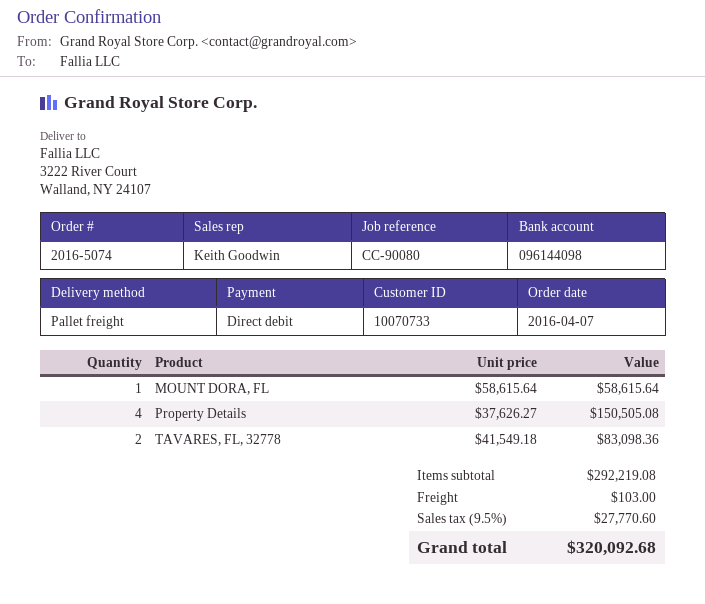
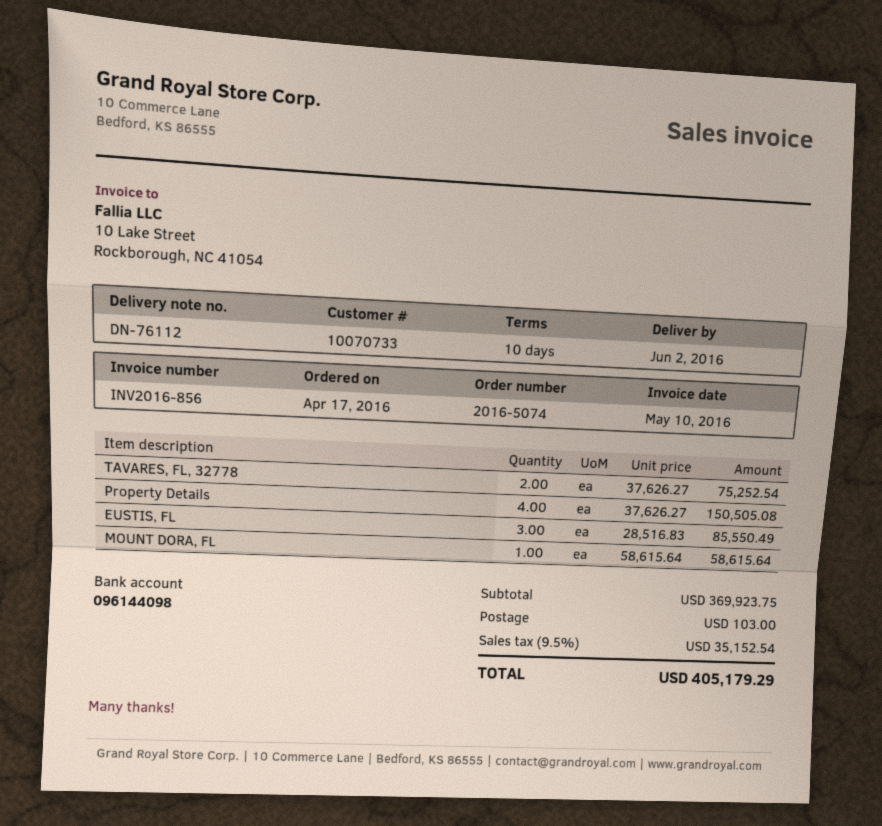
order date: 2016-04-07 -> 2016-04-17
TAVARES, FL, 32778: 2 x 41549.18 = 83098.36 -> 2 x 37626.27 = 75252.54
EUSTIS, FL: none -> 3 x 28516.83 = 85550.49
subtotal: 292219.08 -> 369923.75
tax: 9.5% = 27770.60 -> 9.5% = 35152.54
total: 320092.68 -> 405179.29

